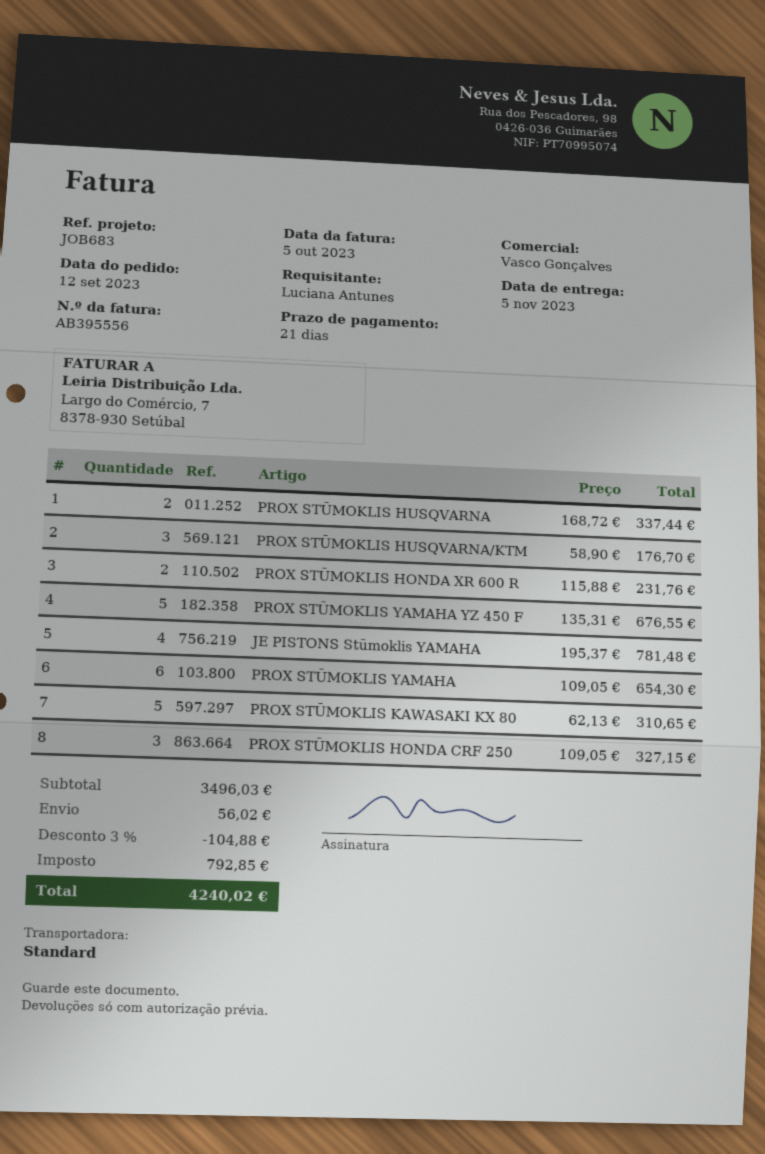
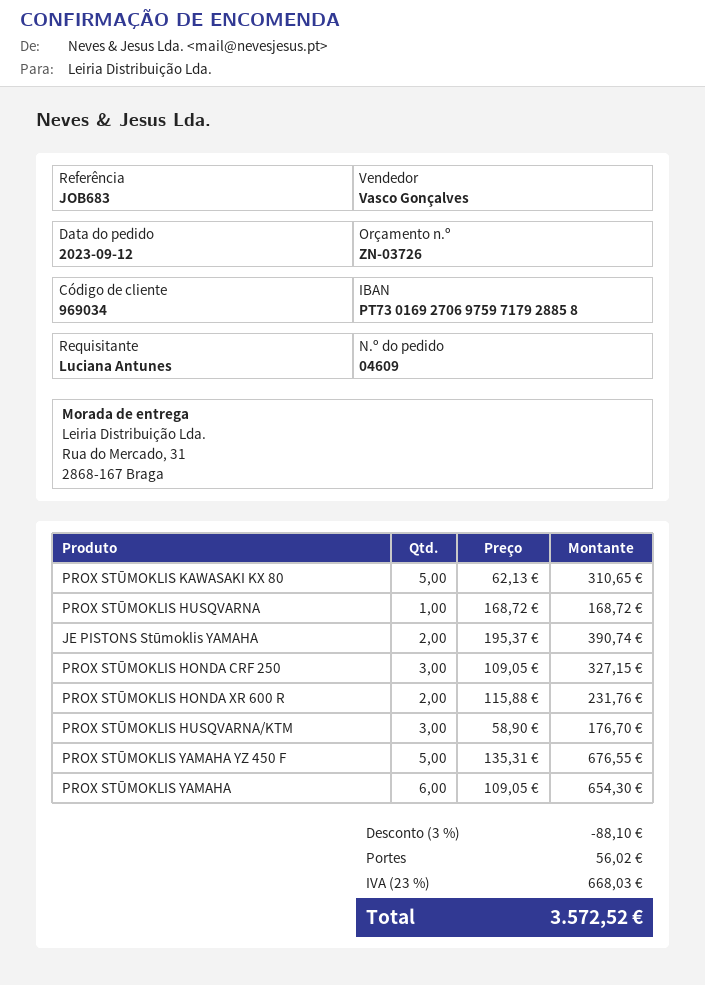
PROX STŪMOKLIS HUSQVARNA: 2 x 168.72 = 337.44 -> 1 x 168.72 = 168.72
JE PISTONS Stūmoklis YAMAHA: 4 x 195.37 = 781.48 -> 2 x 195.37 = 390.74
discount: 3% = 104.88 -> 3% = 88.10
tax: 792.85 -> 668.03
total: 4240.02 -> 3572.52

